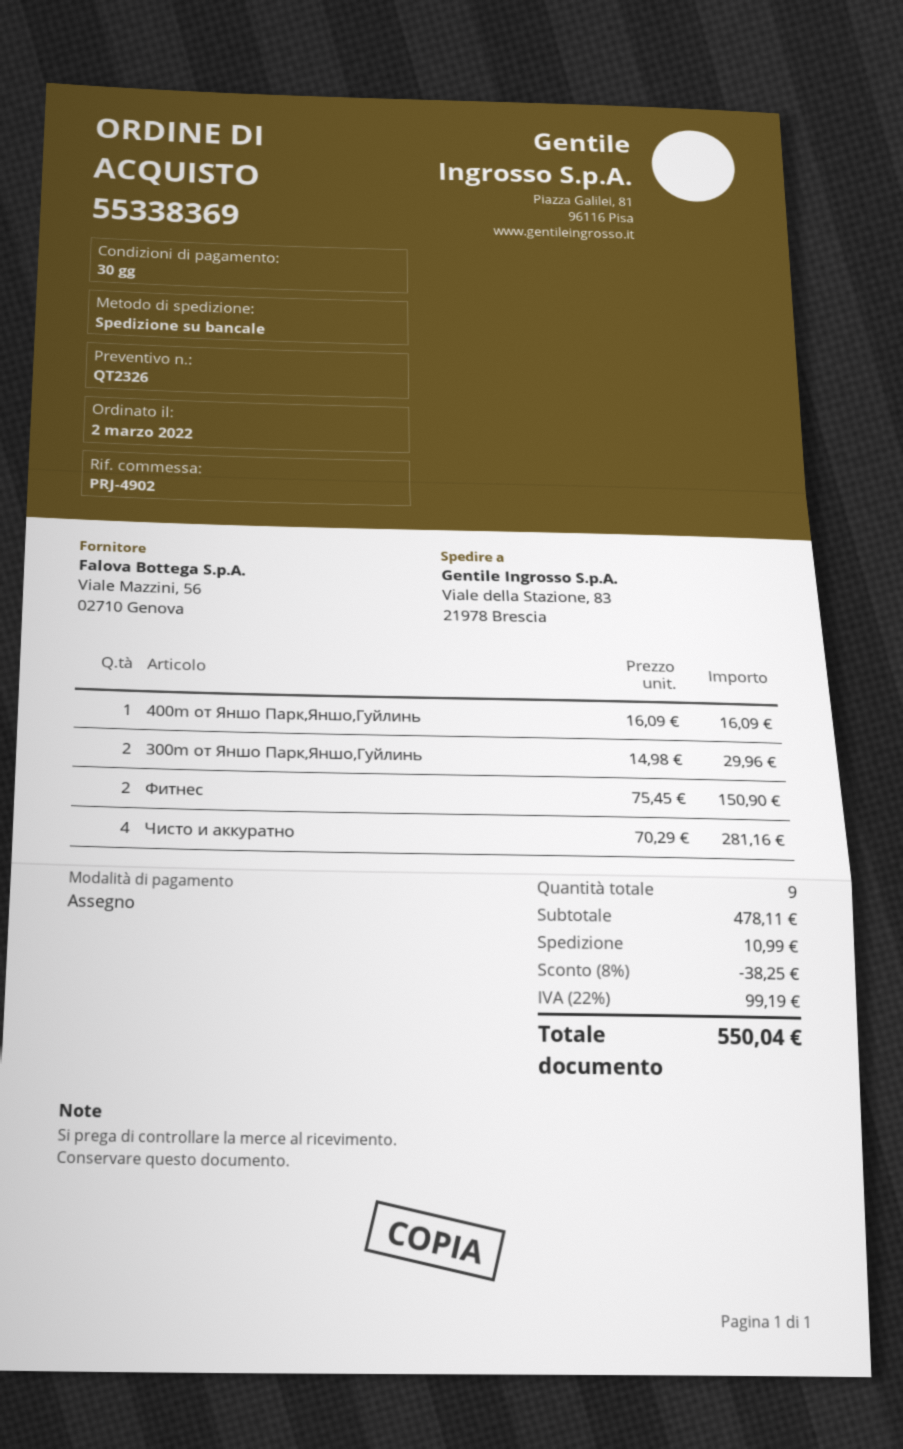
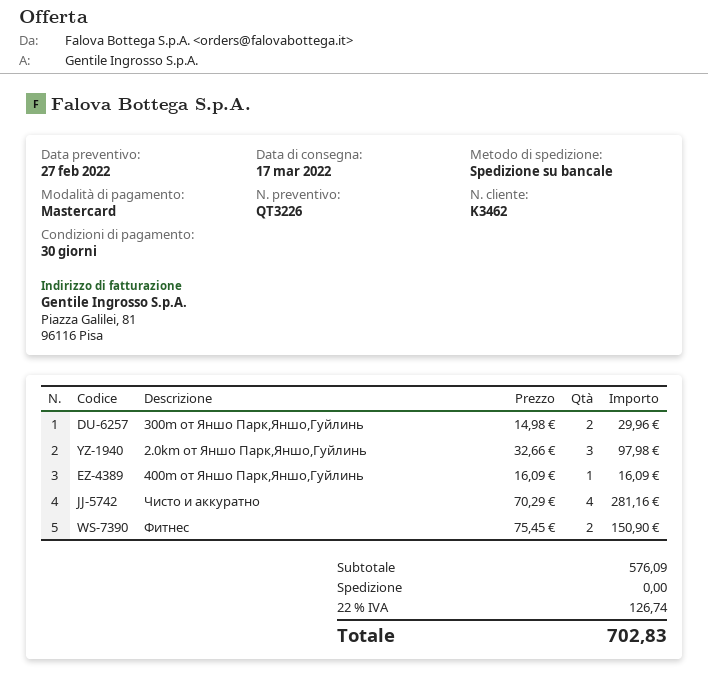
quote number: QT2326 -> QT3226
payment method: cheque -> Mastercard
2.0km от Яншо Парк,Яншо,Гуйлинь: none -> 3 x 32.66 = 97.98
subtotal: 478.11 -> 576.09
discount: 8% = 38.25 -> none
shipping: 10.99 -> 0.00
tax: 22% = 99.19 -> 22% = 126.74
total: 550.04 -> 702.83

